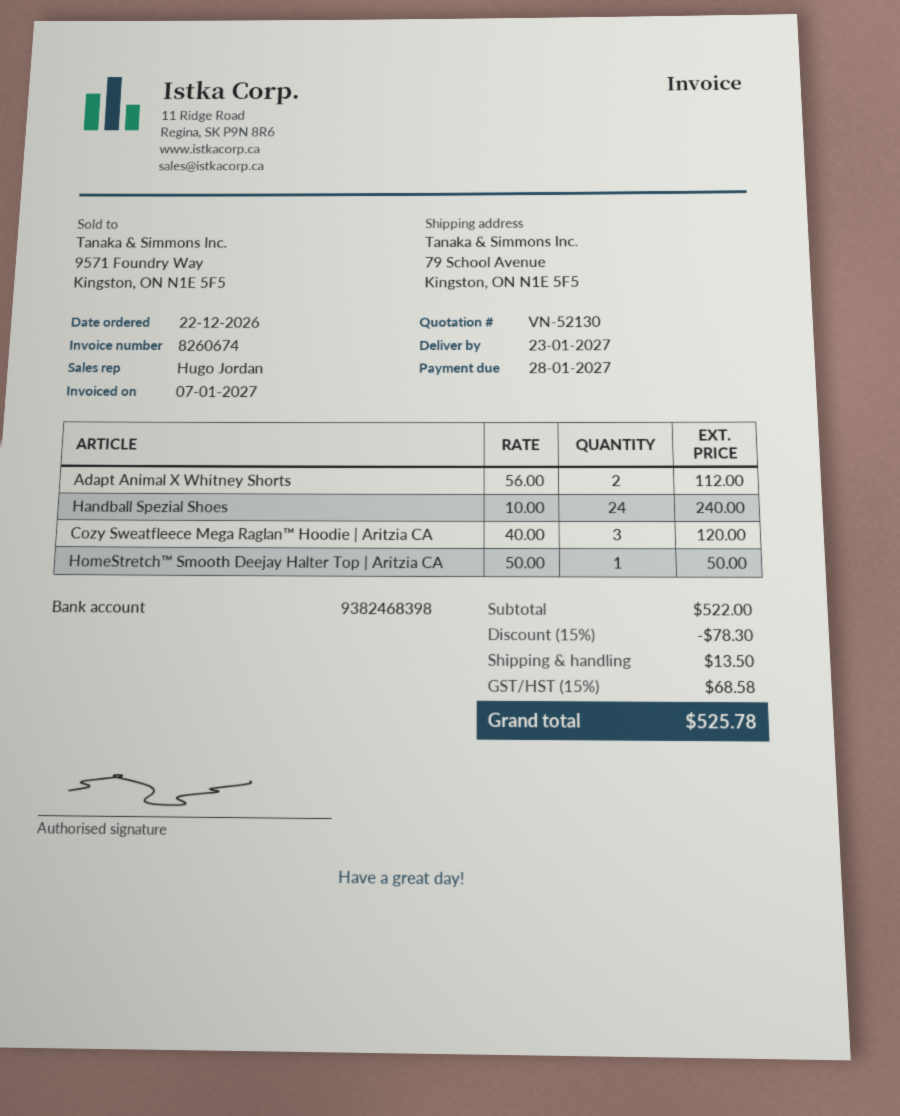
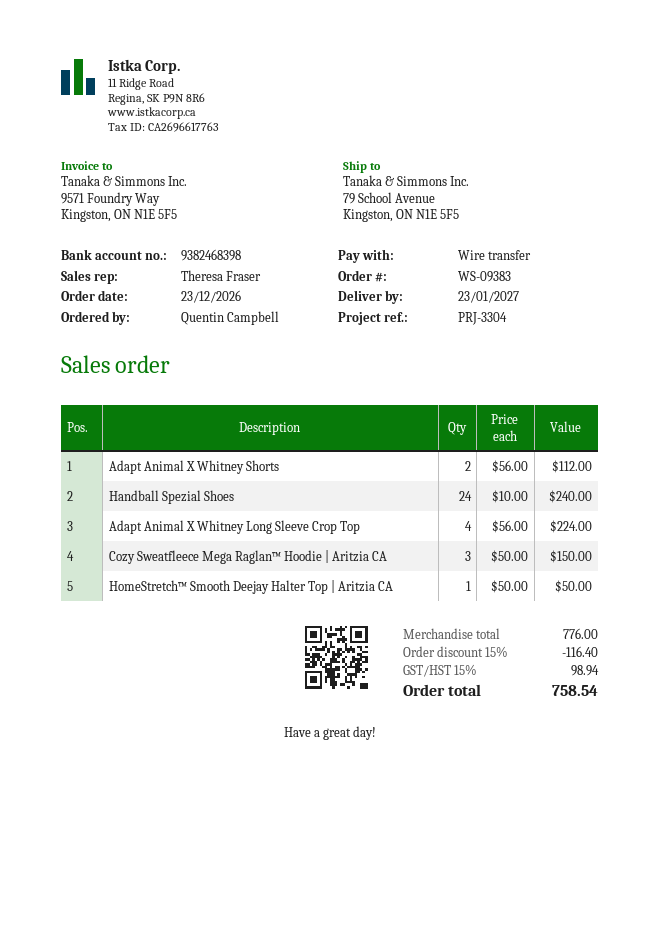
order date: 2026-12-22 -> 2026-12-23
sales rep: Hugo Jordan -> Theresa Fraser
Cozy Sweatfleece Mega Raglan™ Hoodie | Aritzia CA: 3 x 40.00 = 120.00 -> 3 x 50.00 = 150.00
Adapt Animal X Whitney Long Sleeve Crop Top: none -> 4 x 56.00 = 224.00
subtotal: 522.00 -> 776.00
discount: 15% = 78.30 -> 15% = 116.40
shipping: 13.50 -> none
tax: 15% = 68.58 -> 15% = 98.94
total: 525.78 -> 758.54

